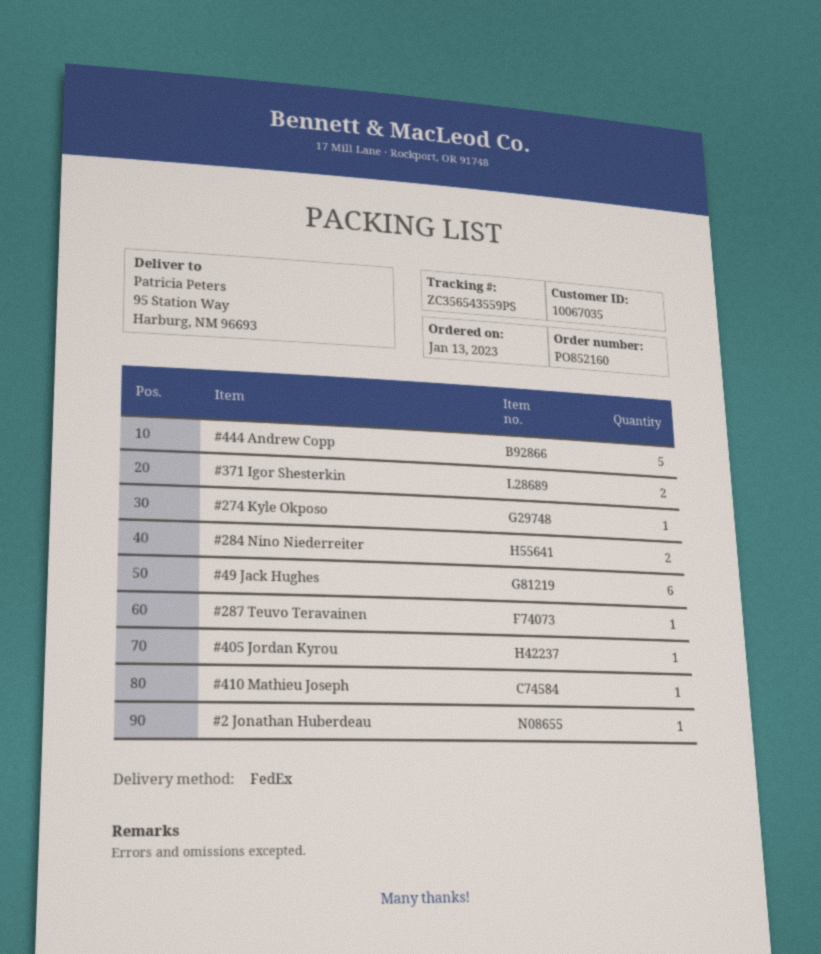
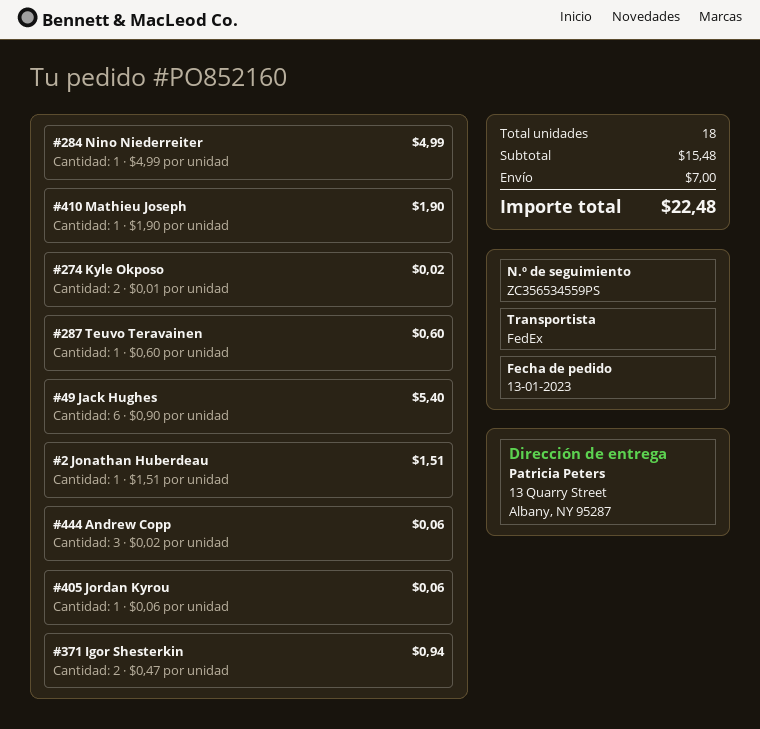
tracking number: ZC356543559PS -> ZC356534559PS
ship to: 95 Station Way, Harburg, NM 96693 -> 13 Quarry Street, Albany, NY 95287
#444 Andrew Copp: 5 -> 3
#274 Kyle Okposo: 1 -> 2
#284 Nino Niederreiter: 2 -> 1

